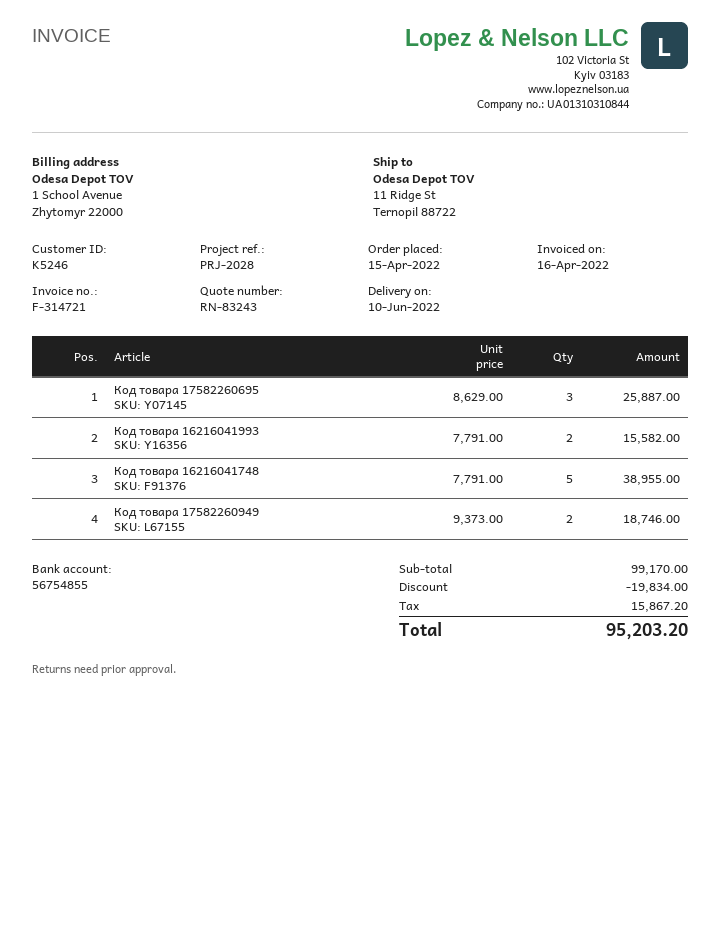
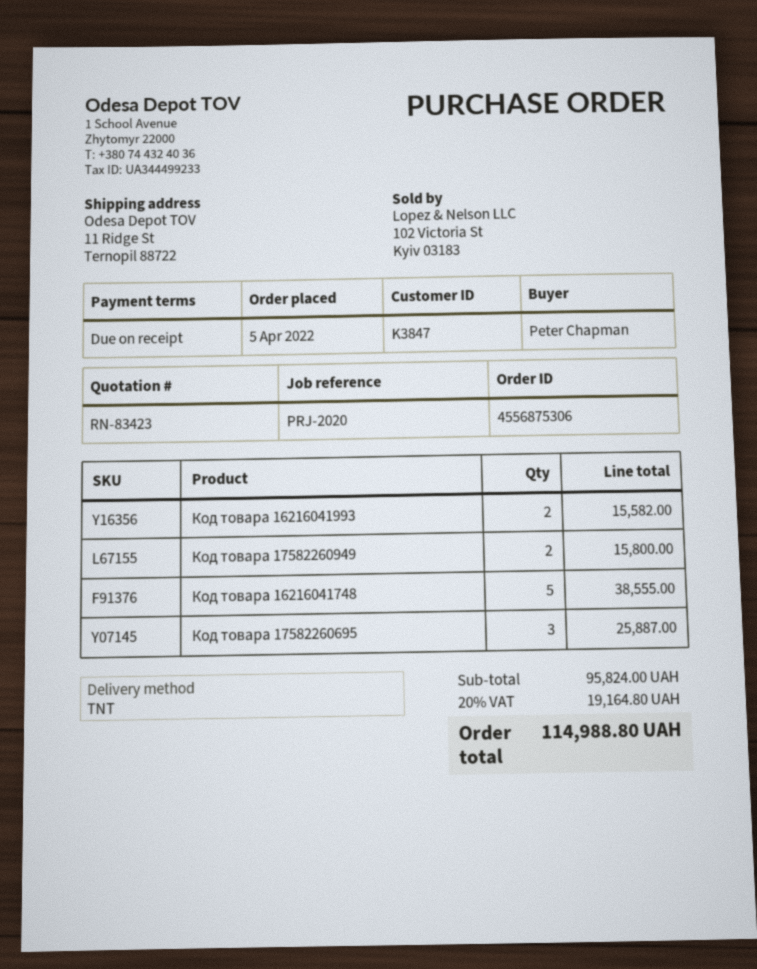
quote number: RN-83243 -> RN-83423
order date: 2022-04-15 -> 2022-04-05
customer number: K5246 -> K3847
reference: PRJ-2028 -> PRJ-2020
Код товара 16216041748: 5 for 38955.00 -> 5 for 38555.00
Код товара 17582260949: 2 for 18746.00 -> 2 for 15800.00
subtotal: 99170.00 -> 95824.00
discount: 19834.00 -> none
tax: 15867.20 -> 19164.80
total: 95203.20 -> 114988.80

